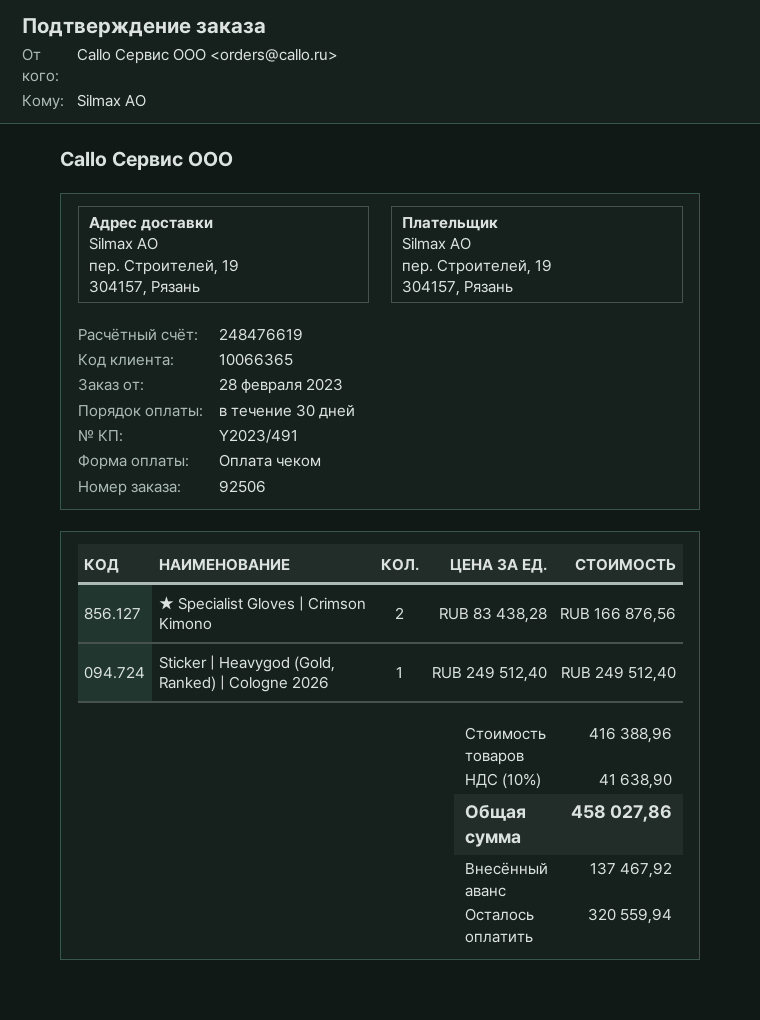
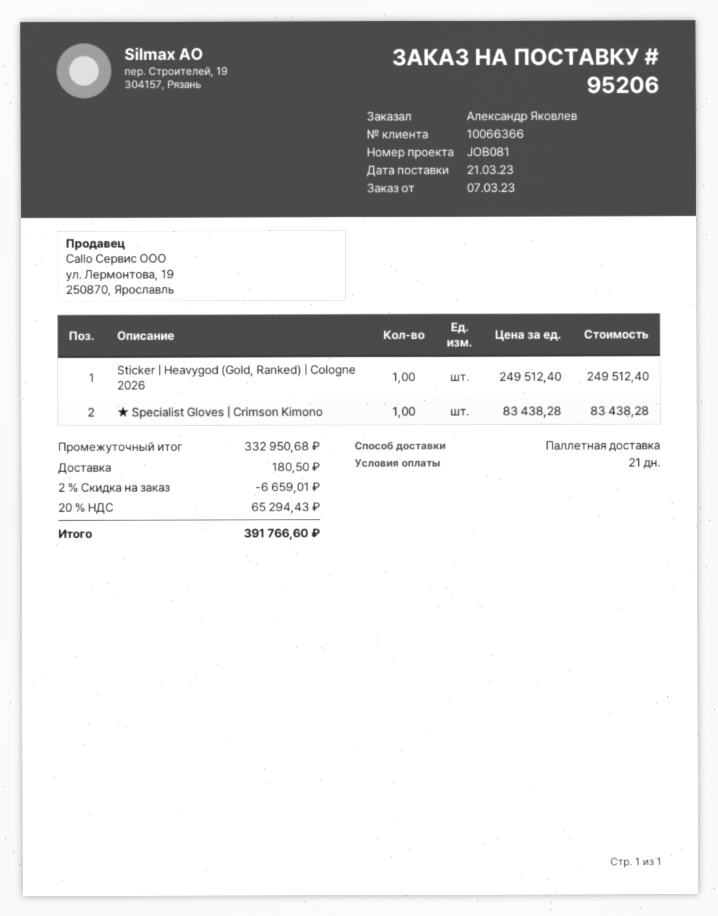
order number: 92506 -> 95206
order date: 2023-02-28 -> 2023-03-07
payment terms: 30 days -> 21 days
customer number: 10066365 -> 10066366
★ Specialist Gloves | Crimson Kimono: 2 x 83438.28 = 166876.56 -> 1 x 83438.28 = 83438.28
subtotal: 416388.96 -> 332950.68
discount: none -> 2% = 6659.01
shipping: none -> 180.50
tax: 10% = 41638.90 -> 20% = 65294.43
total: 458027.86 -> 391766.60

